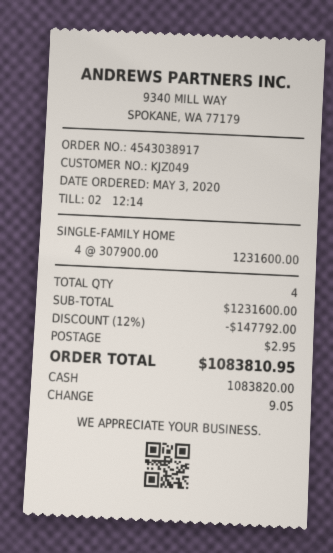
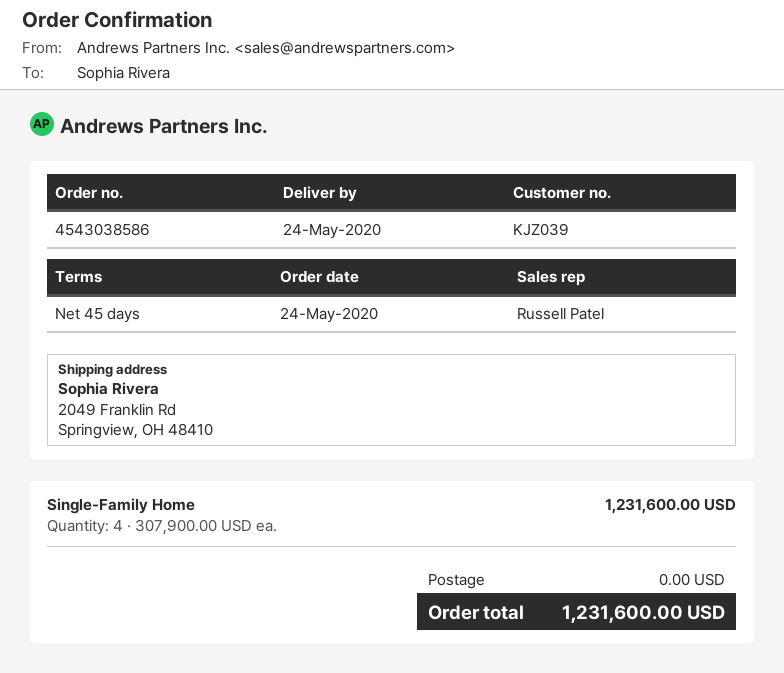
order number: 4543038917 -> 4543038586
order date: 2020-05-03 -> 2020-05-24
customer number: KJZ049 -> KJZ039
discount: 12% = 147792.00 -> none
shipping: 2.95 -> 0.00
total: 1083810.95 -> 1231600.00

